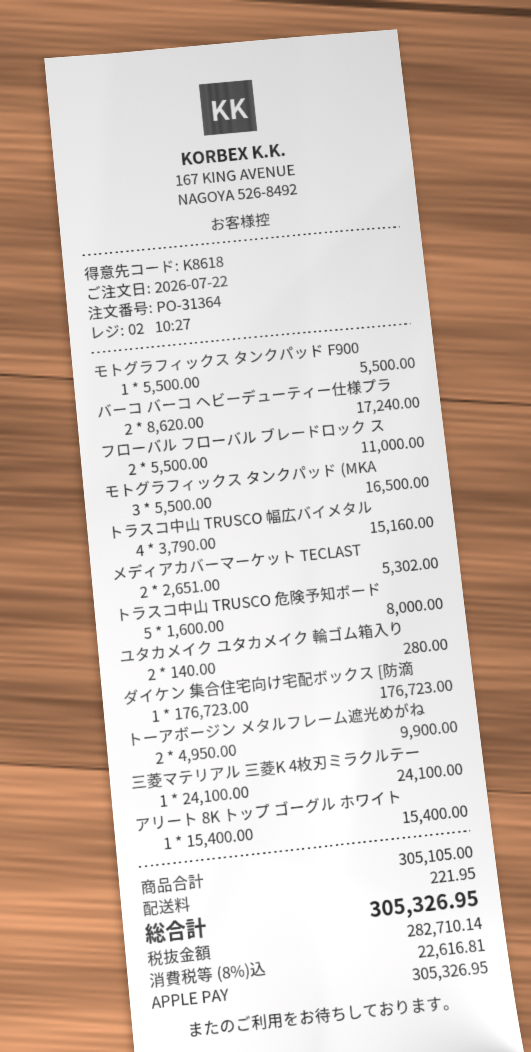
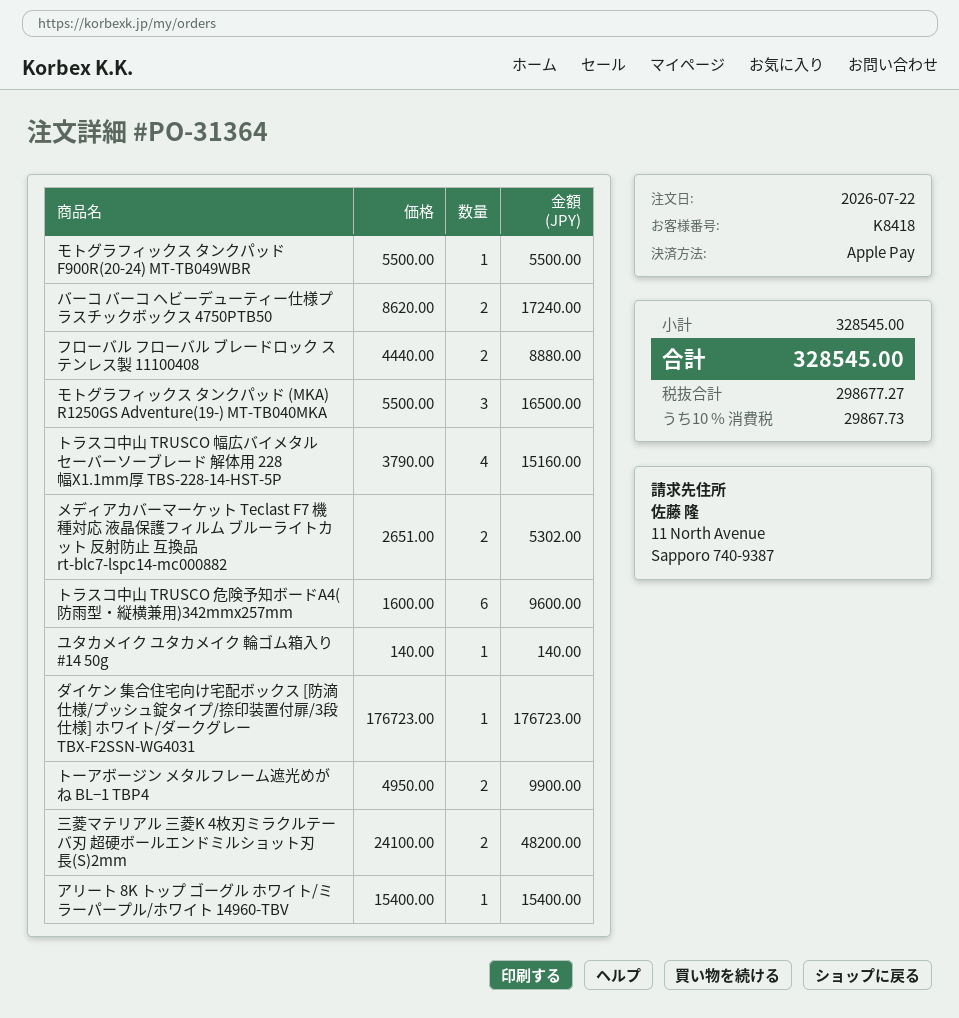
customer number: K8618 -> K8418
フローバル フローバル ブレードロック ス: 2 x 5500.00 = 11000.00 -> 2 x 4440.00 = 8880.00
トラスコ中山 TRUSCO 危険予知ボード: 5 x 1600.00 = 8000.00 -> 6 x 1600.00 = 9600.00
ユタカメイク ユタカメイク 輪ゴム箱入り: 2 x 140.00 = 280.00 -> 1 x 140.00 = 140.00
三菱マテリアル 三菱K 4枚刃ミラクルテー: 1 x 24100.00 = 24100.00 -> 2 x 24100.00 = 48200.00
subtotal: 305105.00 -> 328545.00
shipping: 221.95 -> none
net: 282710.14 -> 298677.27
tax: 8% = 22616.81 -> 10% = 29867.73
total: 305326.95 -> 328545.00

